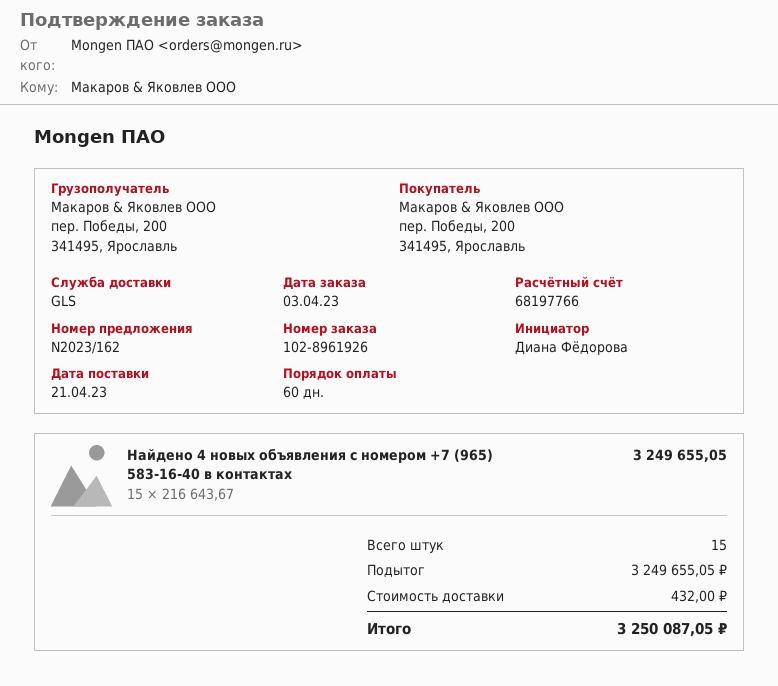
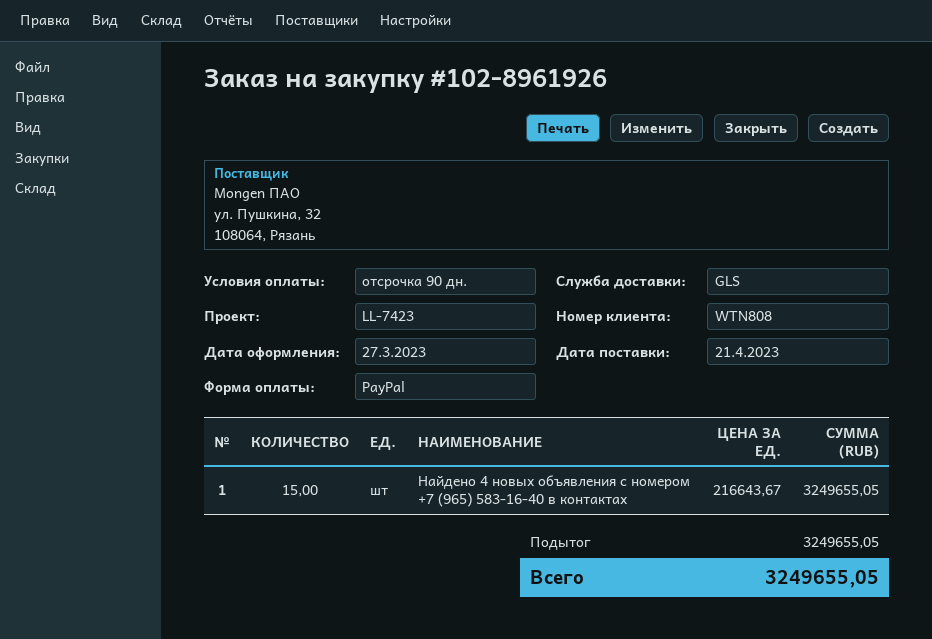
order date: 2023-04-03 -> 2023-03-27
payment terms: 60 days -> 90 days
shipping: 432.00 -> none
total: 3250087.05 -> 3249655.05

